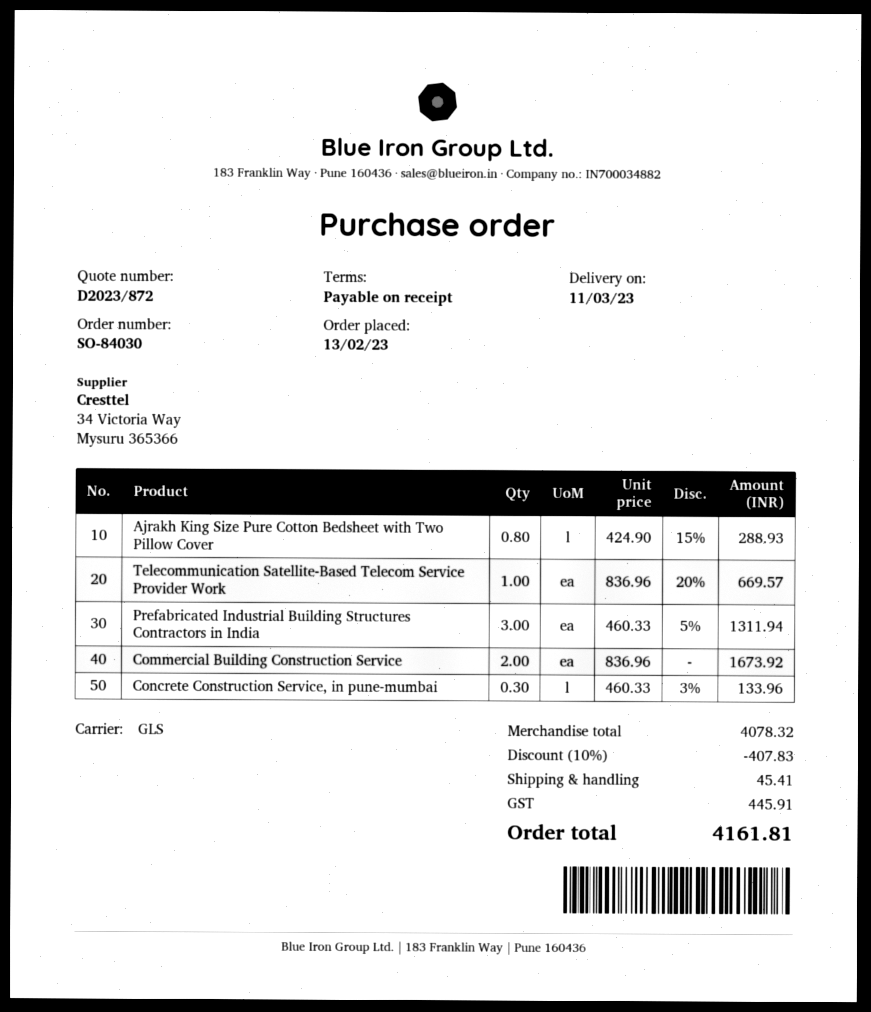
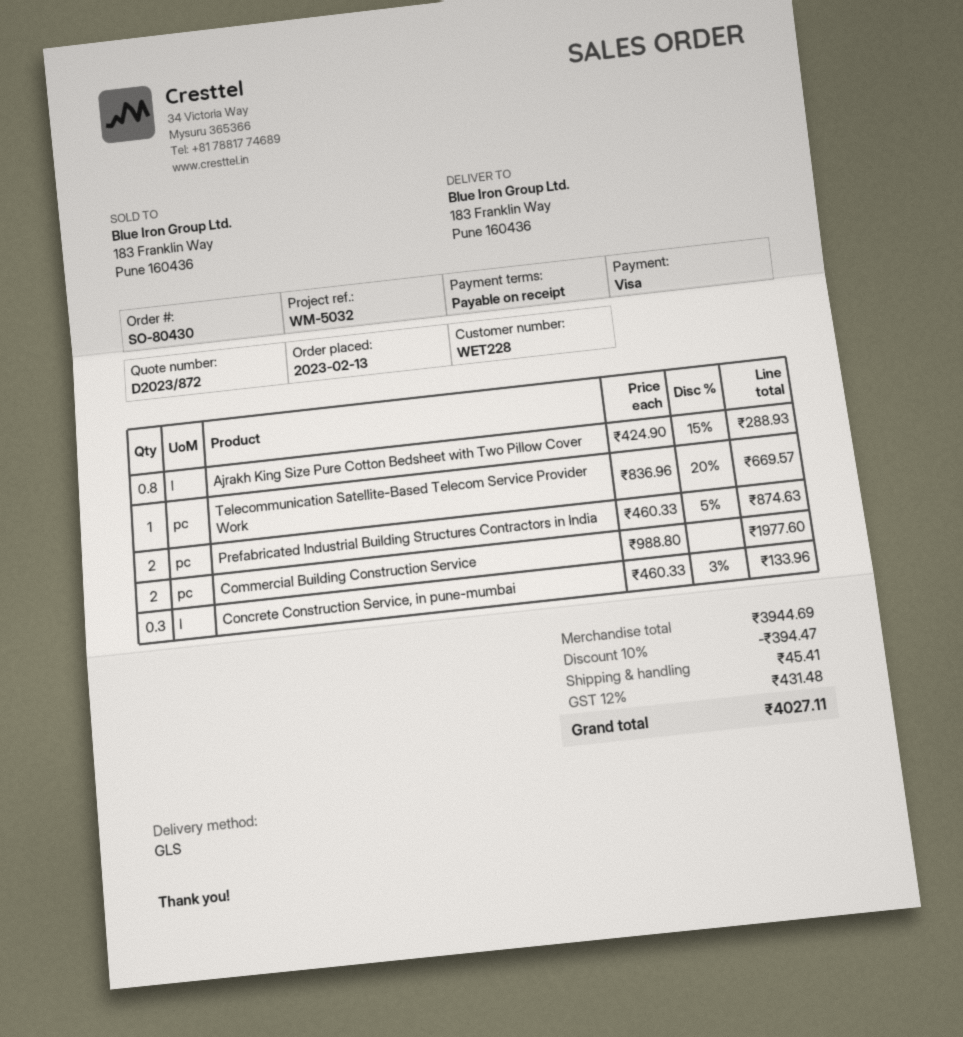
order number: SO-84030 -> SO-80430
Prefabricated Industrial Building Structures Contractors in India: 3 x 460.33 - 5% = 1311.94 -> 2 x 460.33 - 5% = 874.63
Commercial Building Construction Service: 2 x 836.96 = 1673.92 -> 2 x 988.80 = 1977.60
subtotal: 4078.32 -> 3944.69
discount: 10% = 407.83 -> 10% = 394.47
tax: 445.91 -> 431.48
total: 4161.81 -> 4027.11

